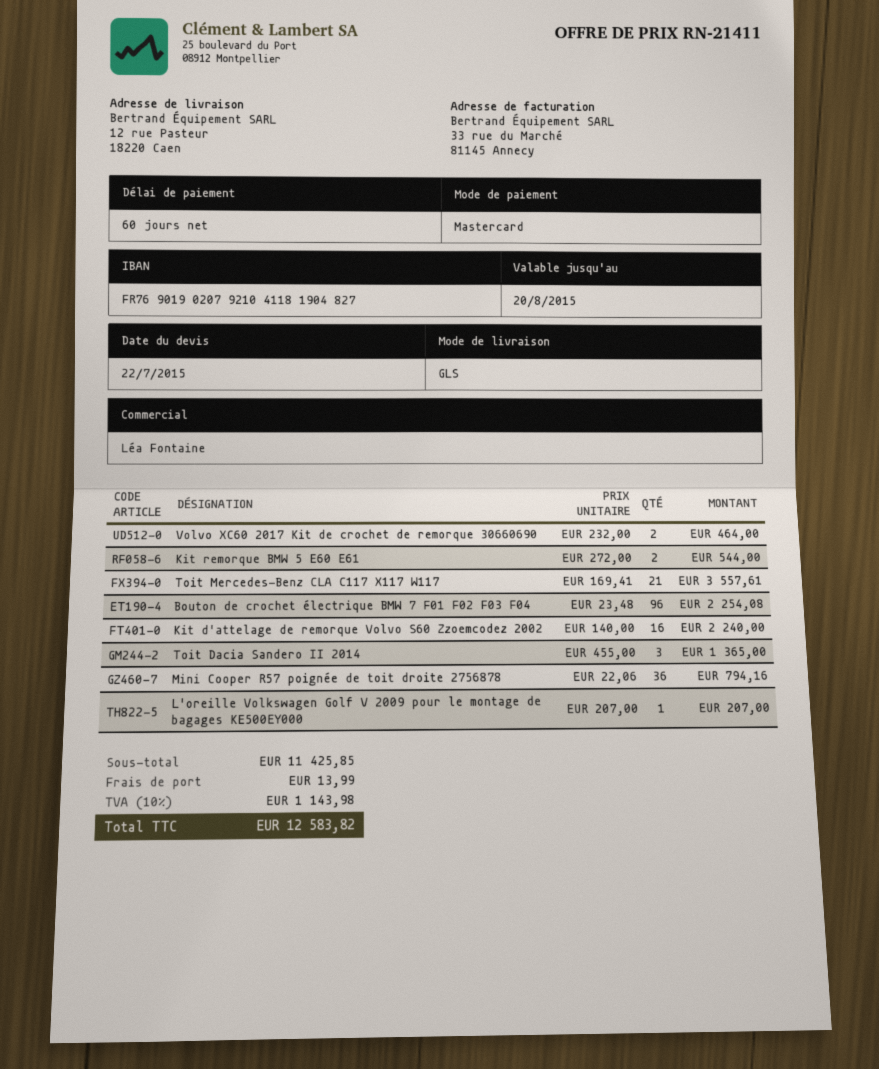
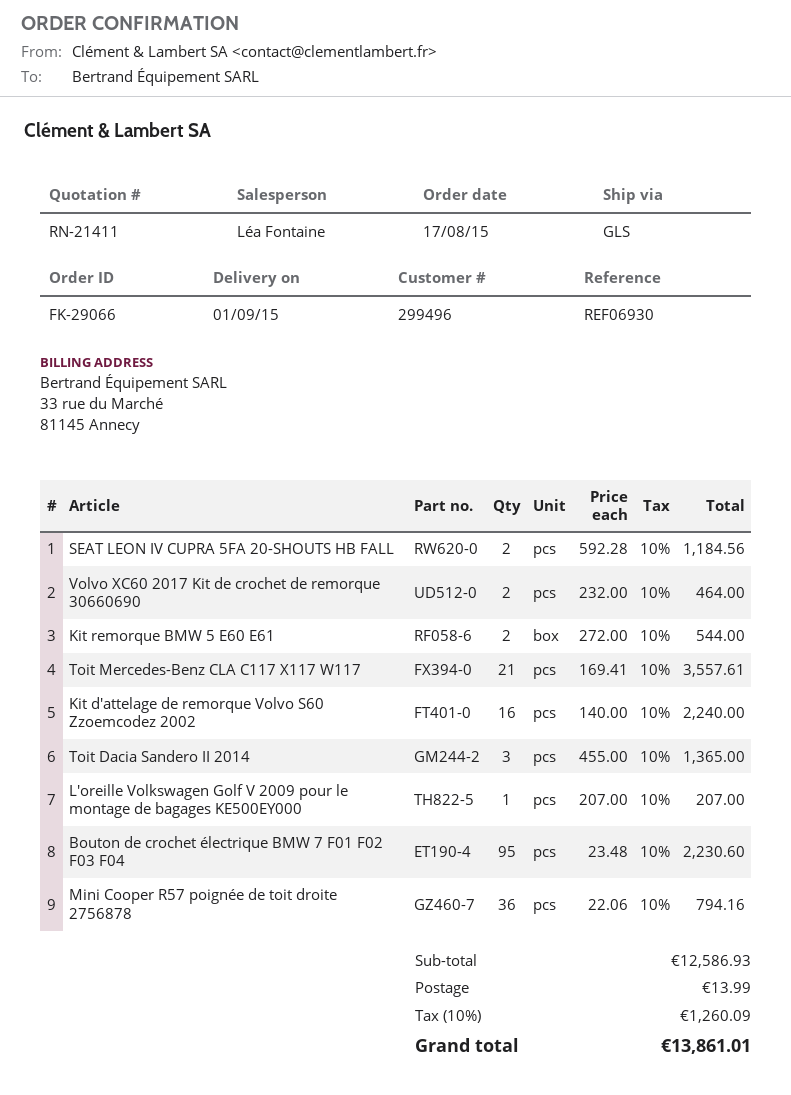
Bouton de crochet électrique BMW 7 F01 F02 F03 F04: 96 x 23.48 = 2254.08 -> 95 x 23.48 = 2230.60
SEAT LEON IV CUPRA 5FA 20-SHOUTS HB FALL: none -> 2 x 592.28 = 1184.56
subtotal: 11425.85 -> 12586.93
tax: 10% = 1143.98 -> 10% = 1260.09
total: 12583.82 -> 13861.01

